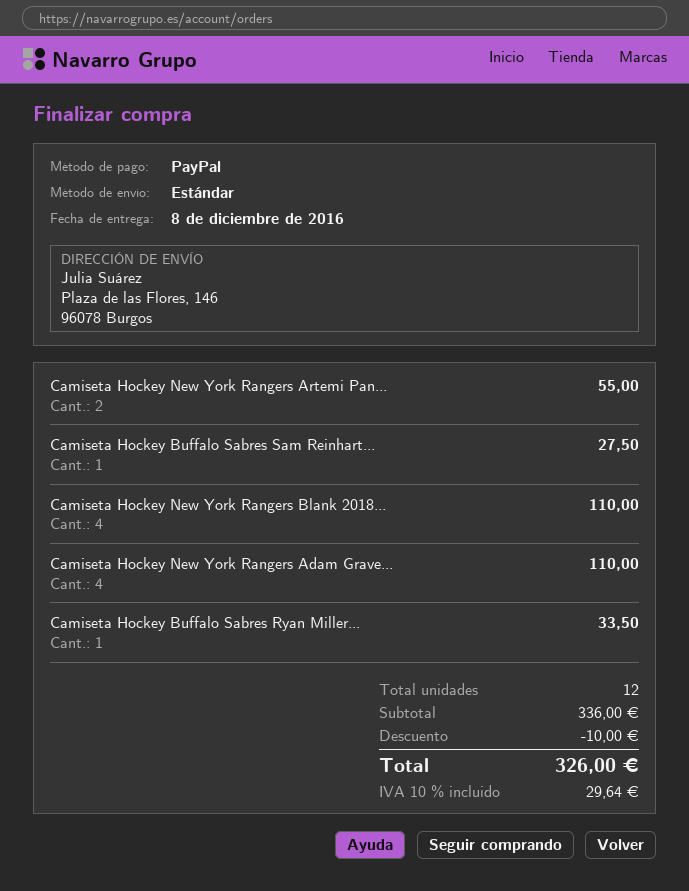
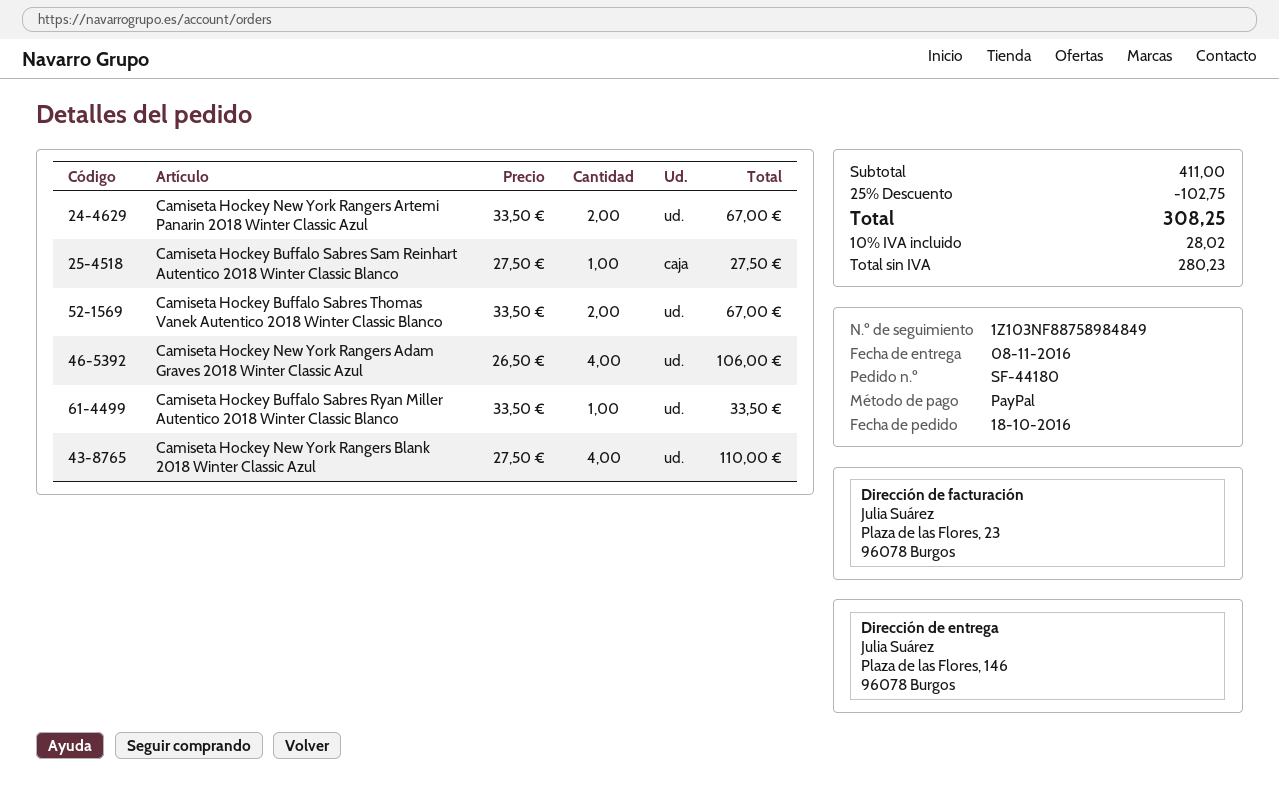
delivery date: 2016-12-08 -> 2016-11-08
Camiseta Hockey New York Rangers Artemi Pan...: 2 for 55.00 -> 2 for 67.00
Camiseta Hockey New York Rangers Adam Grave...: 4 for 110.00 -> 4 for 106.00
Camiseta Hockey Buffalo Sabres Thomas Vanek Autentico 2018 Winter Classic Blanco: none -> 2 for 67.00
subtotal: 336.00 -> 411.00
discount: 10.00 -> 102.75
tax: 10% = 29.64 -> 10% = 28.02
total: 326.00 -> 308.25

